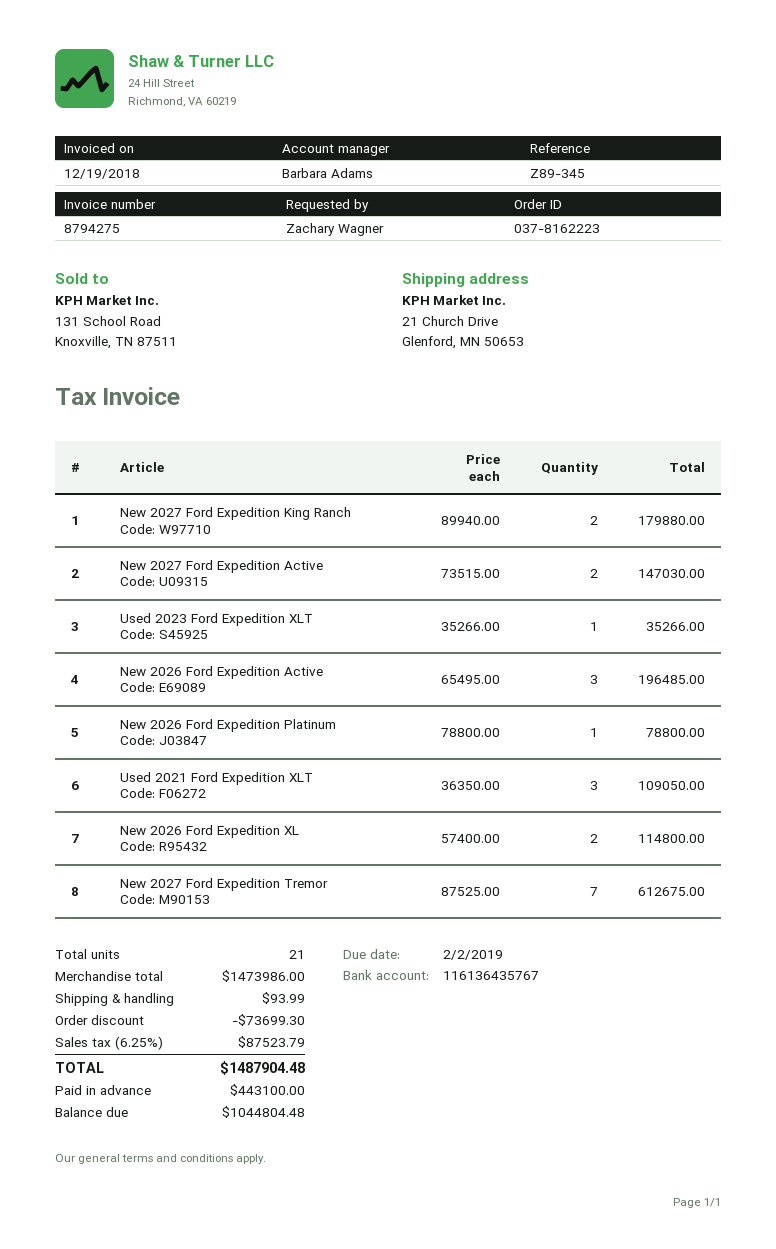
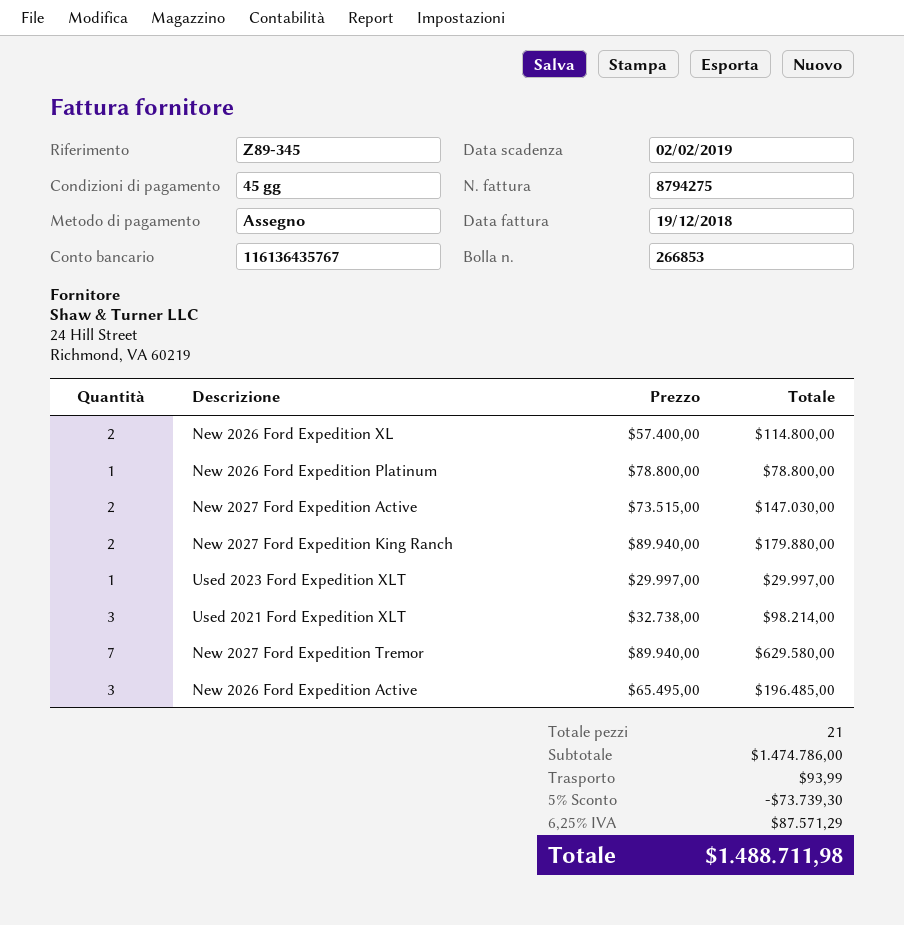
Used 2023 Ford Expedition XLT: 1 x 35266.00 = 35266.00 -> 1 x 29997.00 = 29997.00
Used 2021 Ford Expedition XLT: 3 x 36350.00 = 109050.00 -> 3 x 32738.00 = 98214.00
New 2027 Ford Expedition Tremor: 7 x 87525.00 = 612675.00 -> 7 x 89940.00 = 629580.00
subtotal: 1473986.00 -> 1474786.00
discount: 73699.30 -> 73739.30
tax: 6.25% = 87523.79 -> 6.25% = 87571.29
total: 1487904.48 -> 1488711.98

